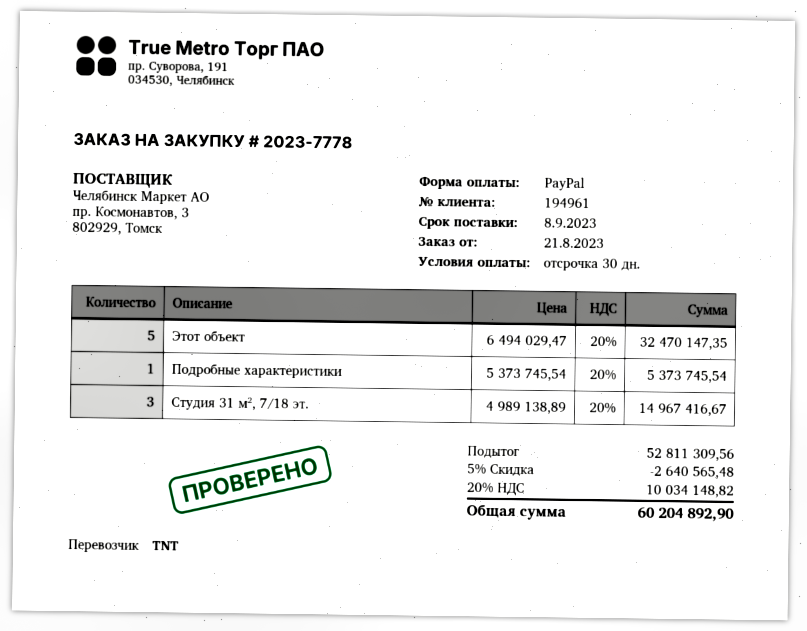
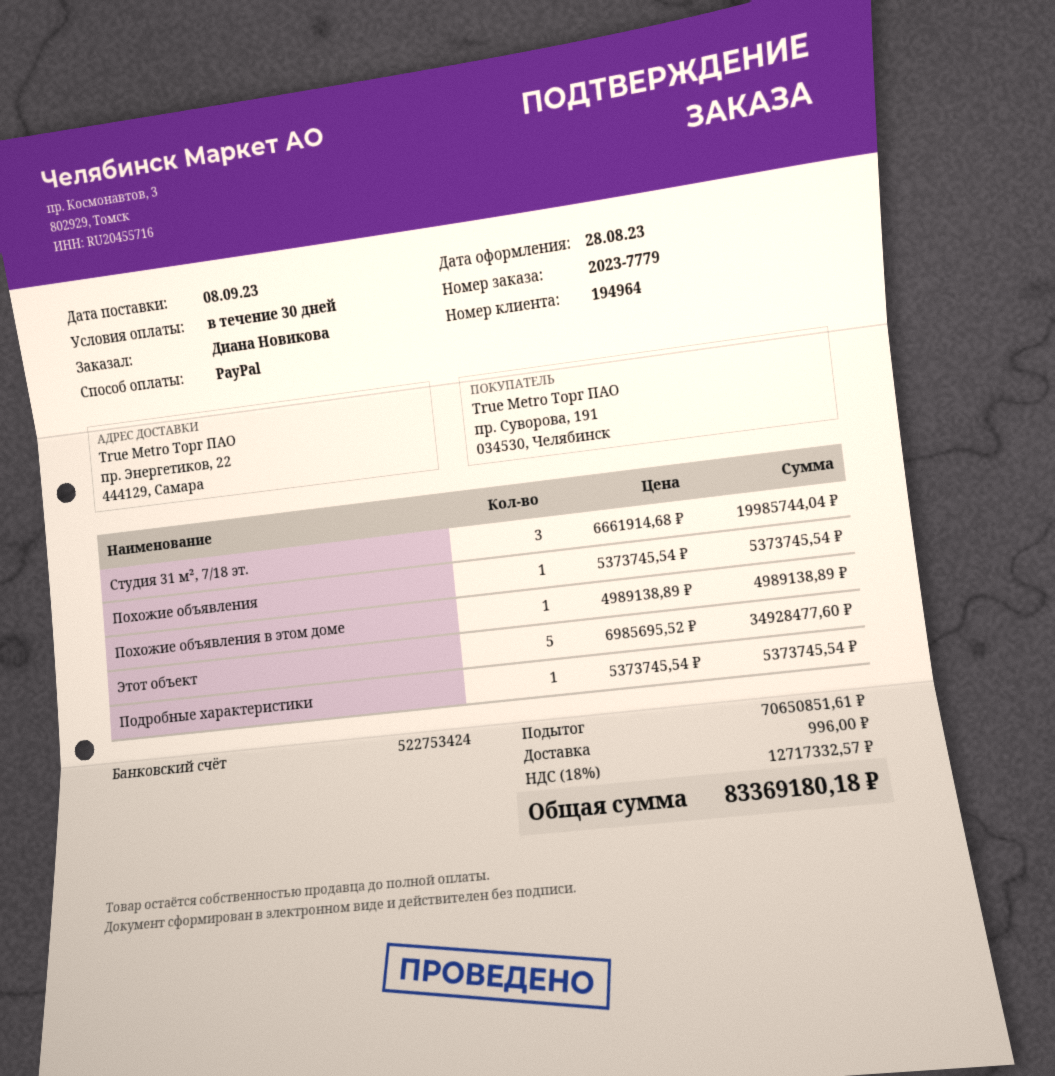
order number: 2023-7778 -> 2023-7779
order date: 2023-08-21 -> 2023-08-28
customer number: 194961 -> 194964
Этот объект: 5 x 6494029.47 = 32470147.35 -> 5 x 6985695.52 = 34928477.60
Студия 31 м², 7/18 эт.: 3 x 4989138.89 = 14967416.67 -> 3 x 6661914.68 = 19985744.04
Похожие объявления: none -> 1 x 5373745.54 = 5373745.54
Похожие объявления в этом доме: none -> 1 x 4989138.89 = 4989138.89
subtotal: 52811309.56 -> 70650851.61
discount: 5% = 2640565.48 -> none
shipping: none -> 996.00
tax: 20% = 10034148.82 -> 18% = 12717332.57
total: 60204892.90 -> 83369180.18

